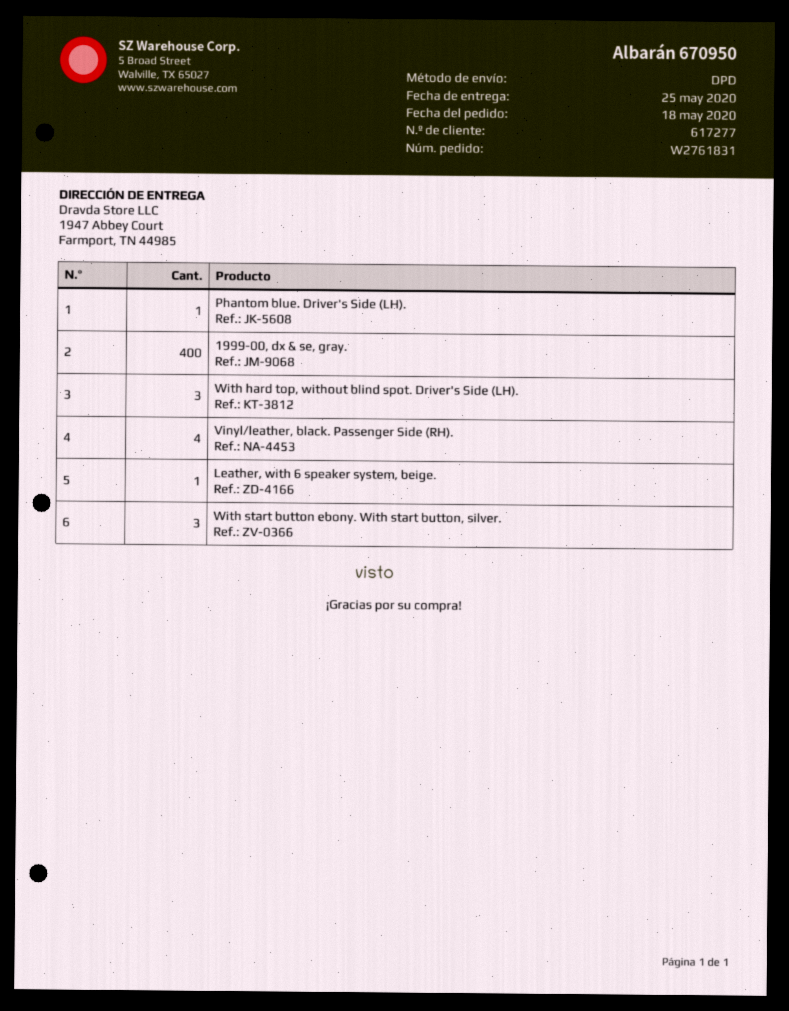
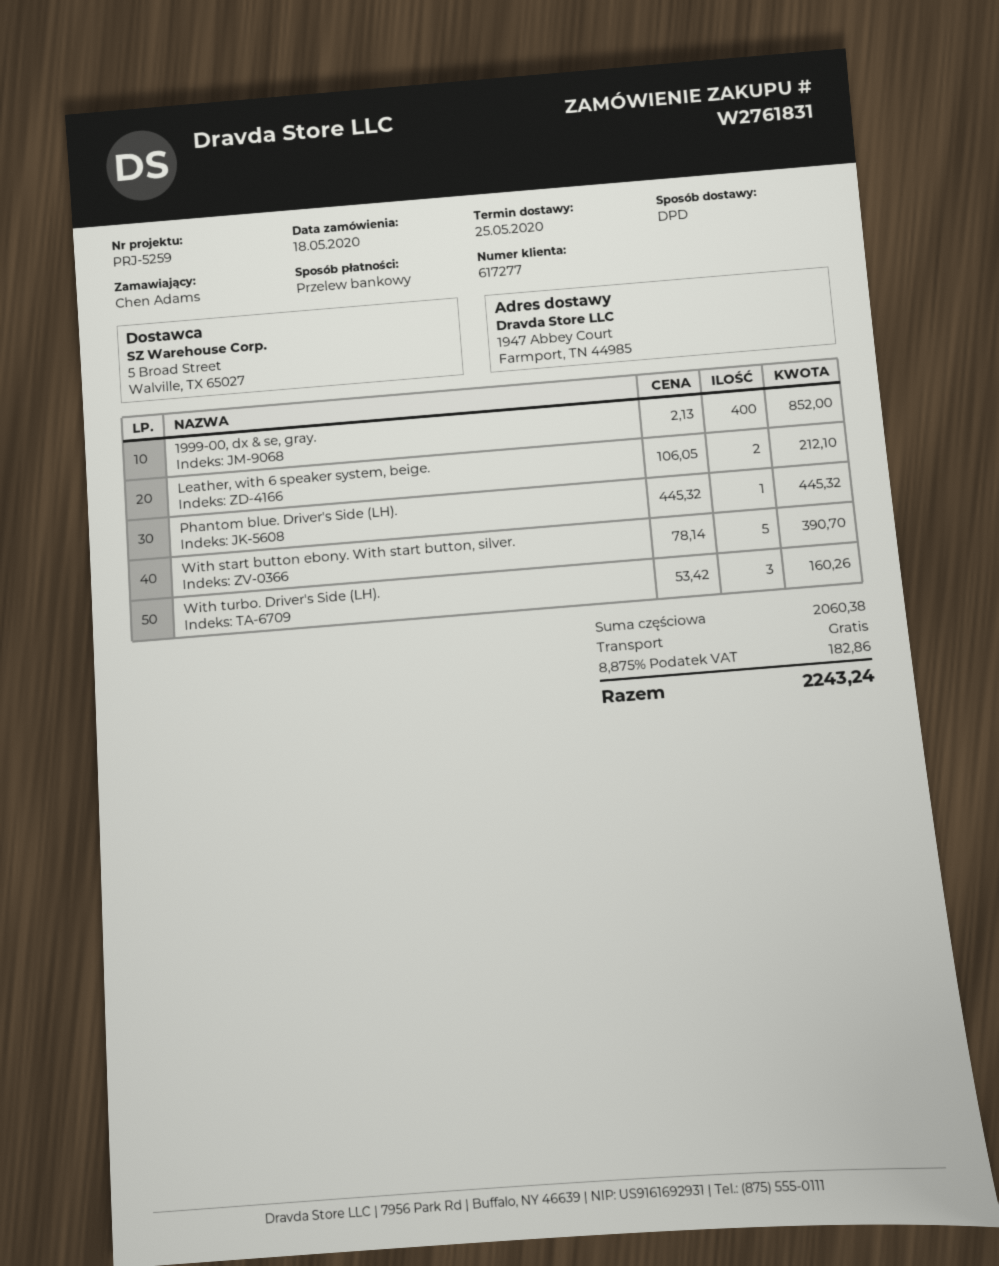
With hard top, without blind spot. Driver's Side (LH).: 3 -> none
Vinyl/leather, black. Passenger Side (RH).: 4 -> none
Leather, with 6 speaker system, beige.: 1 -> 2
With start button ebony. With start button, silver.: 3 -> 5
With turbo. Driver's Side (LH).: none -> 3

